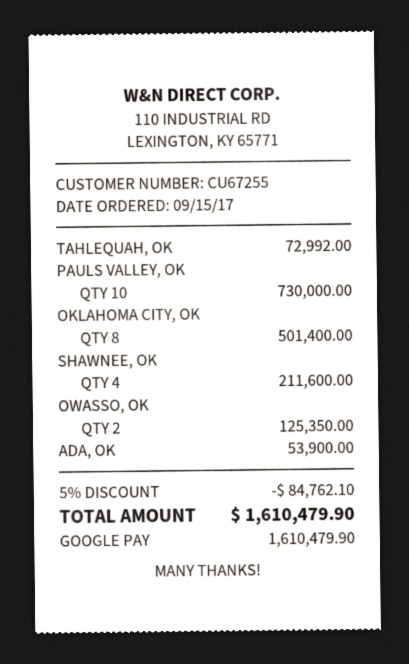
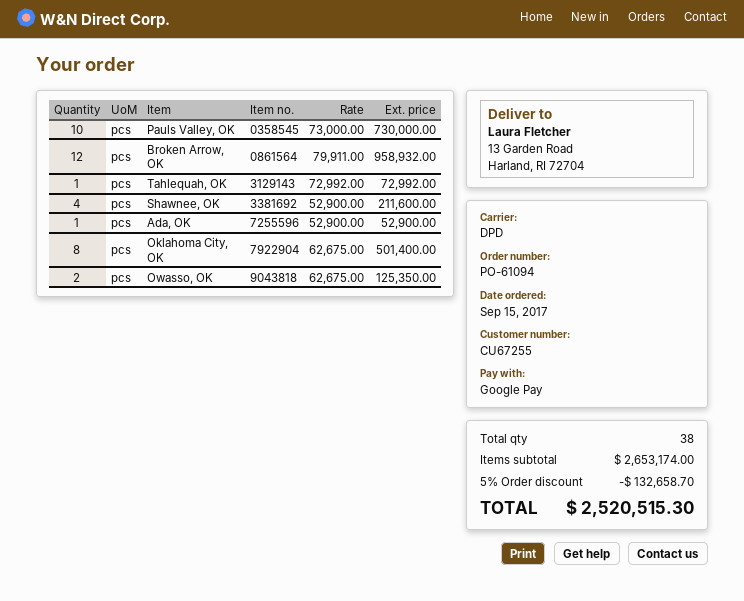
ADA, OK: 1 for 53900.00 -> 1 for 52900.00
Broken Arrow, OK: none -> 12 for 958932.00
discount: 5% = 84762.10 -> 5% = 132658.70
total: 1610479.90 -> 2520515.30

